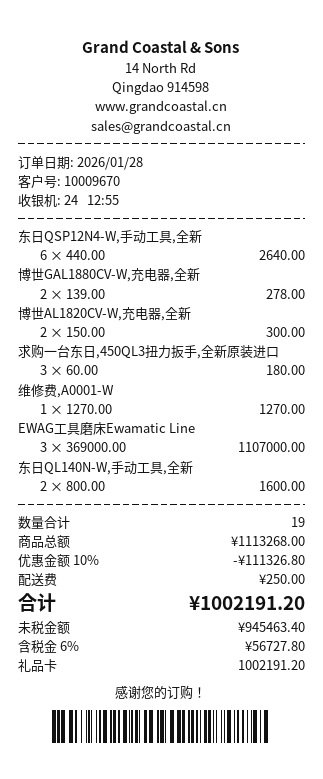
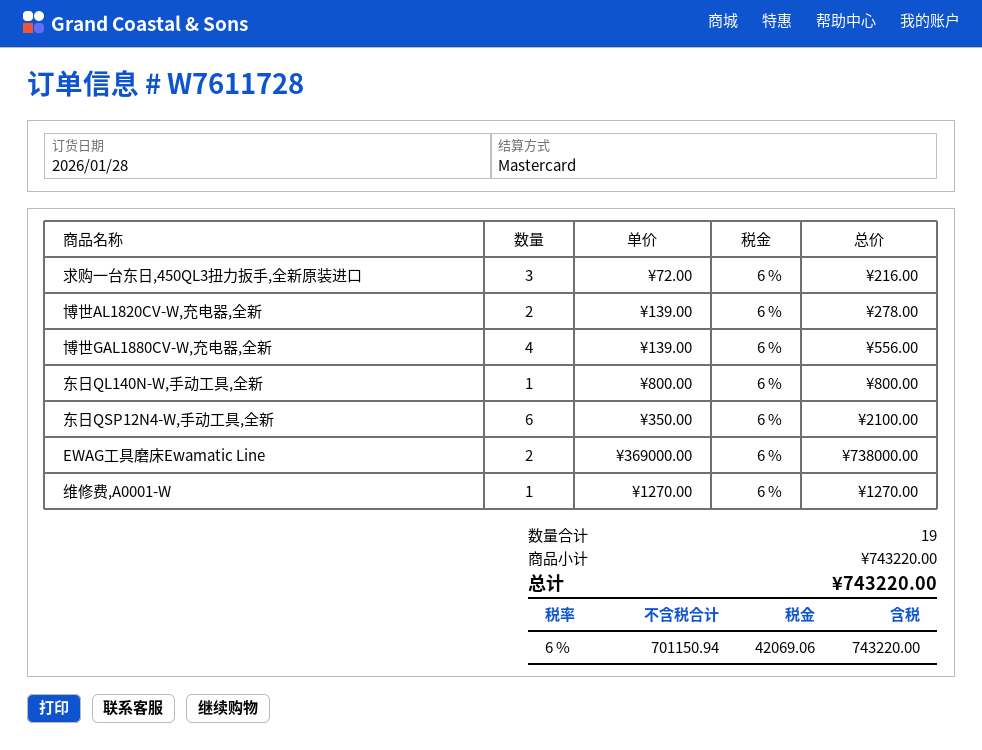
payment method: gift card -> Mastercard
东日QSP12N4-W,手动工具,全新: 6 x 440.00 = 2640.00 -> 6 x 350.00 = 2100.00
博世GAL1880CV-W,充电器,全新: 2 x 139.00 = 278.00 -> 4 x 139.00 = 556.00
博世AL1820CV-W,充电器,全新: 2 x 150.00 = 300.00 -> 2 x 139.00 = 278.00
求购一台东日,450QL3扭力扳手,全新原装进口: 3 x 60.00 = 180.00 -> 3 x 72.00 = 216.00
EWAG工具磨床Ewamatic Line: 3 x 369000.00 = 1107000.00 -> 2 x 369000.00 = 738000.00
东日QL140N-W,手动工具,全新: 2 x 800.00 = 1600.00 -> 1 x 800.00 = 800.00
subtotal: 1113268.00 -> 743220.00
discount: 10% = 111326.80 -> none
shipping: 250.00 -> none
net: 945463.40 -> 701150.94
tax: 6% = 56727.80 -> 6% = 42069.06
total: 1002191.20 -> 743220.00

